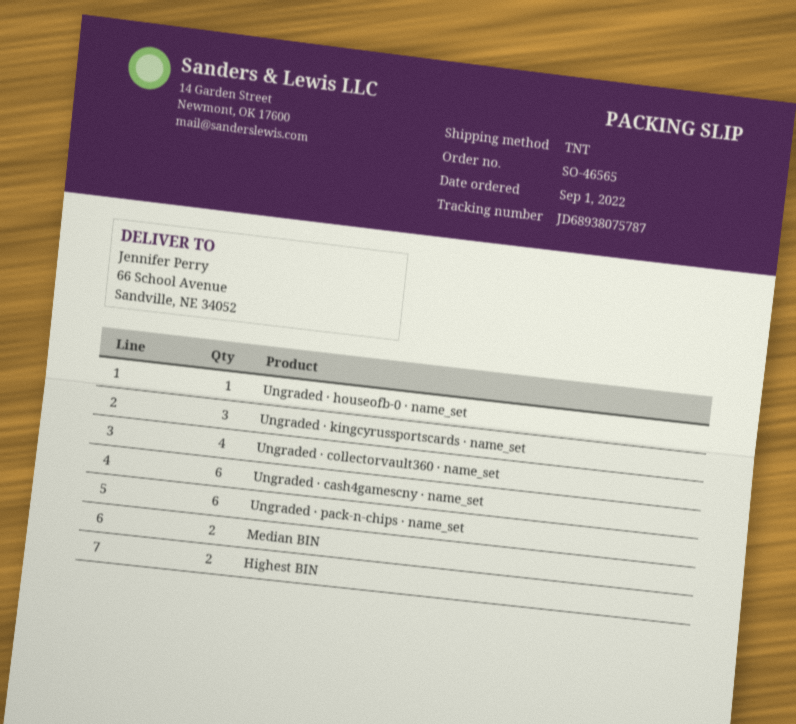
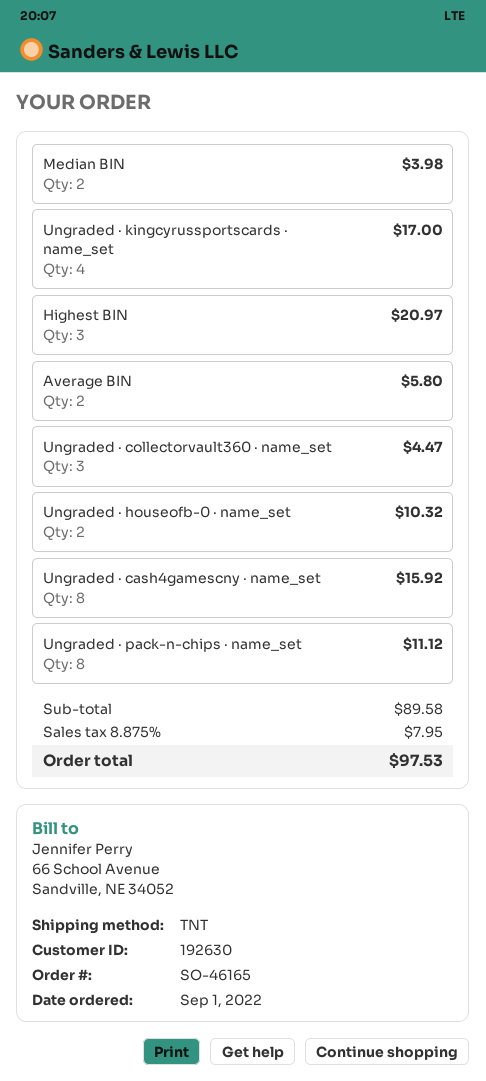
order number: SO-46565 -> SO-46165
Ungraded · houseofb-0 · name_set: 1 -> 2
Ungraded · kingcyrussportscards · name_set: 3 -> 4
Ungraded · collectorvault360 · name_set: 4 -> 3
Ungraded · cash4gamescny · name_set: 6 -> 8
Ungraded · pack-n-chips · name_set: 6 -> 8
Highest BIN: 2 -> 3
Average BIN: none -> 2

